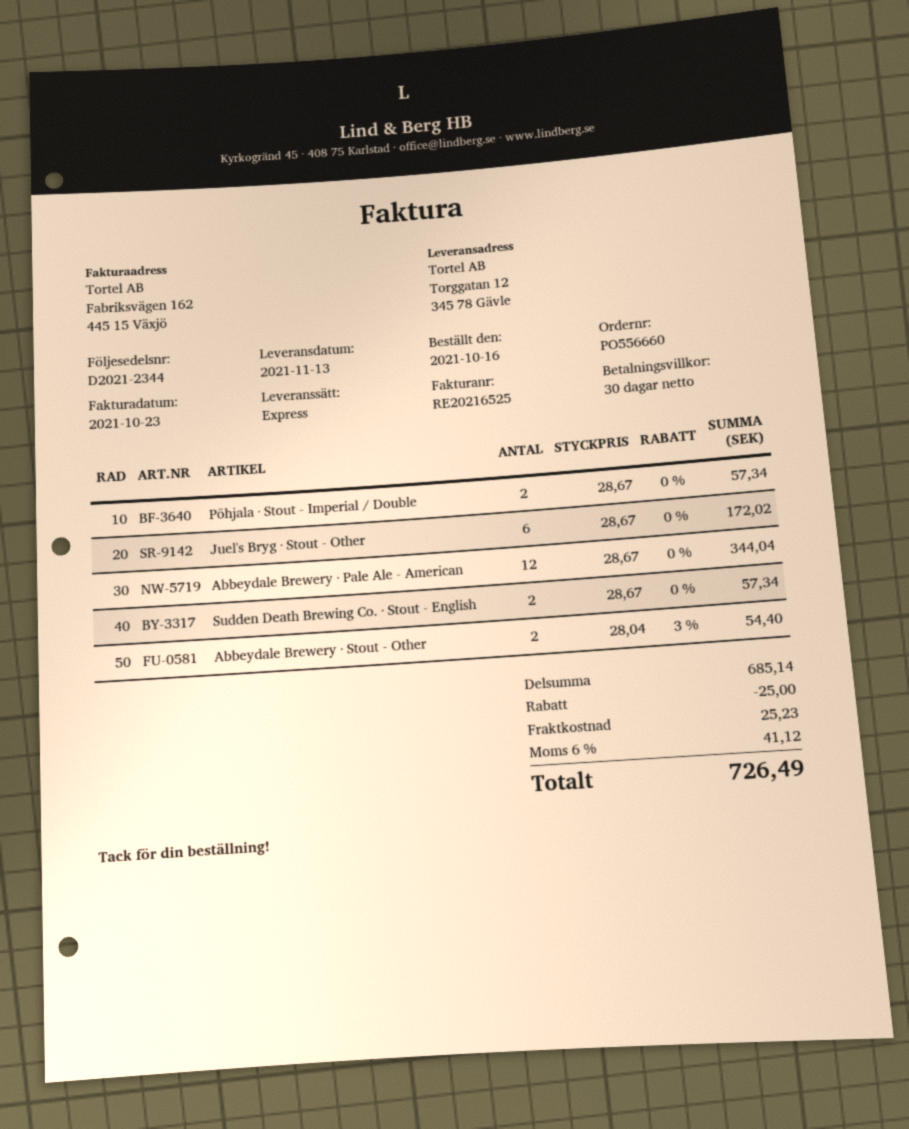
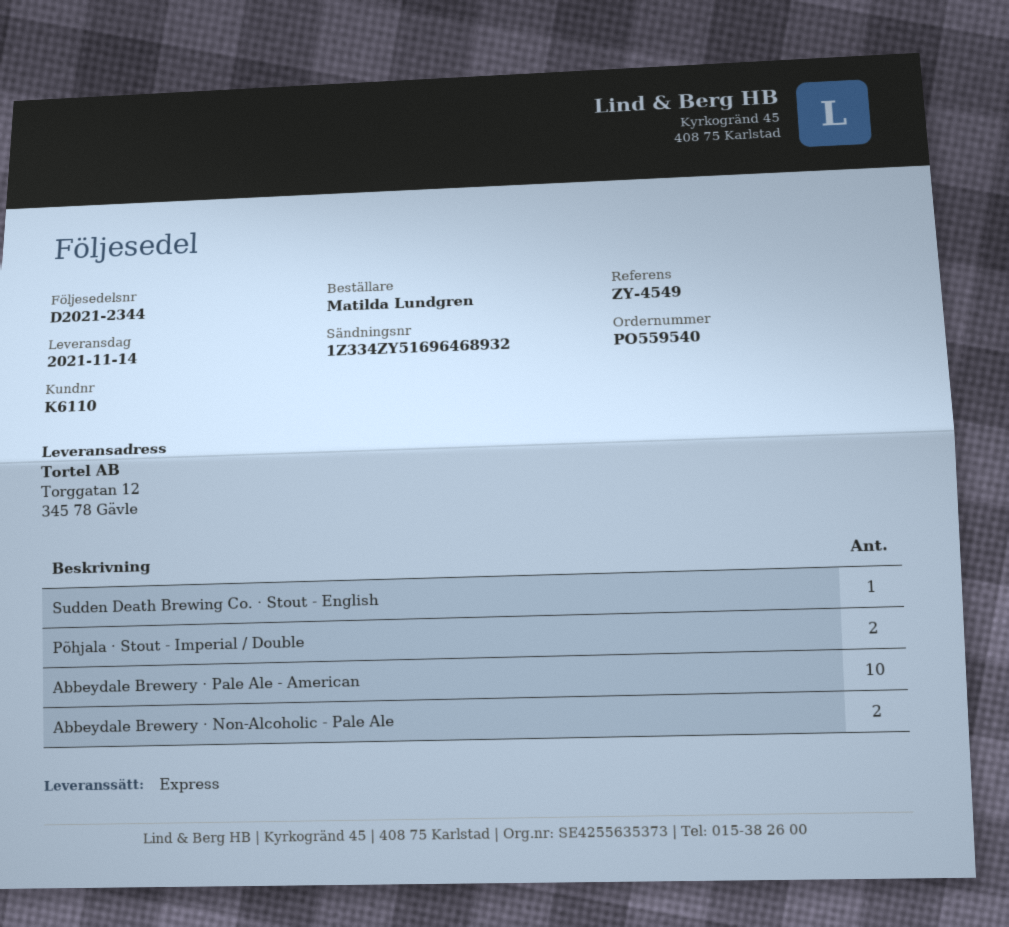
order number: PO556660 -> PO559540
delivery date: 2021-11-13 -> 2021-11-14
Juel's Bryg · Stout - Other: 6 -> none
Abbeydale Brewery · Pale Ale - American: 12 -> 10
Sudden Death Brewing Co. · Stout - English: 2 -> 1
Abbeydale Brewery · Stout - Other: 2 -> none
Abbeydale Brewery · Non-Alcoholic - Pale Ale: none -> 2

